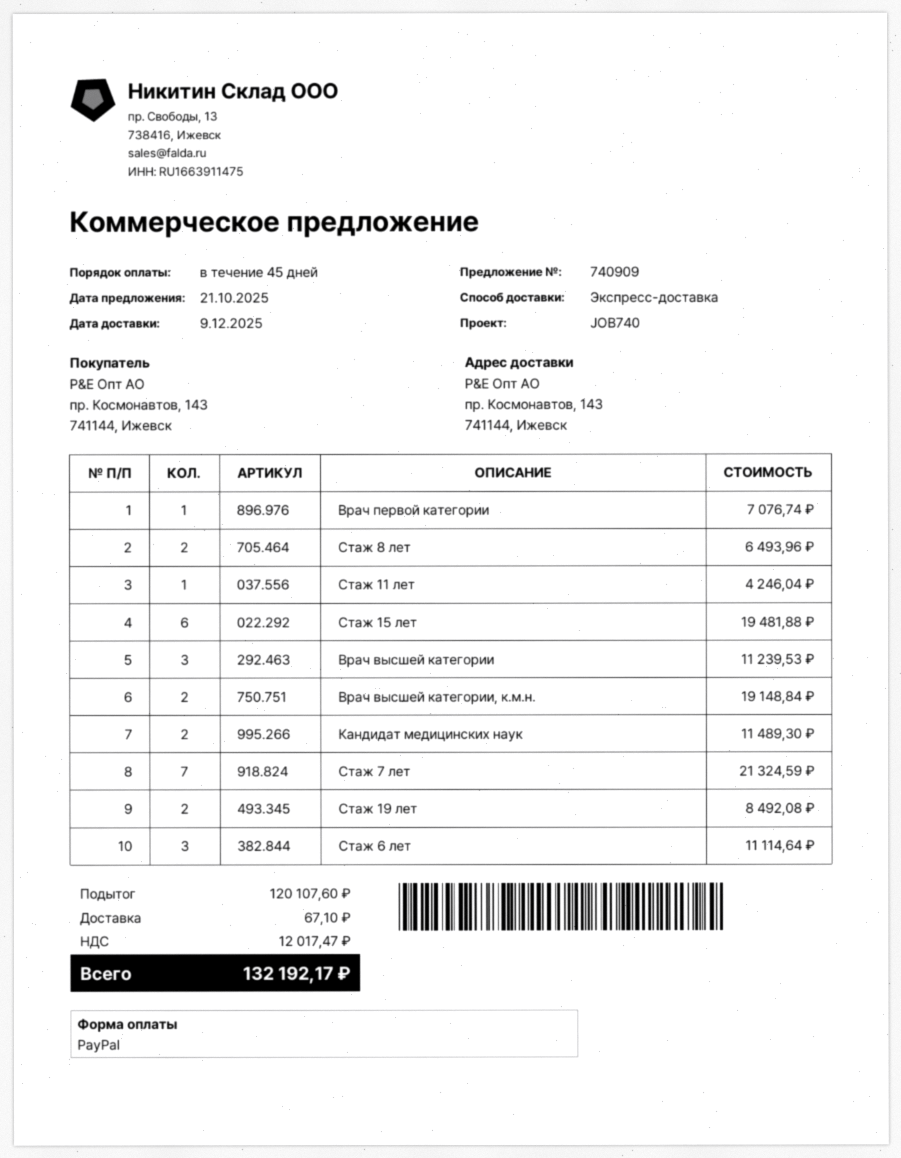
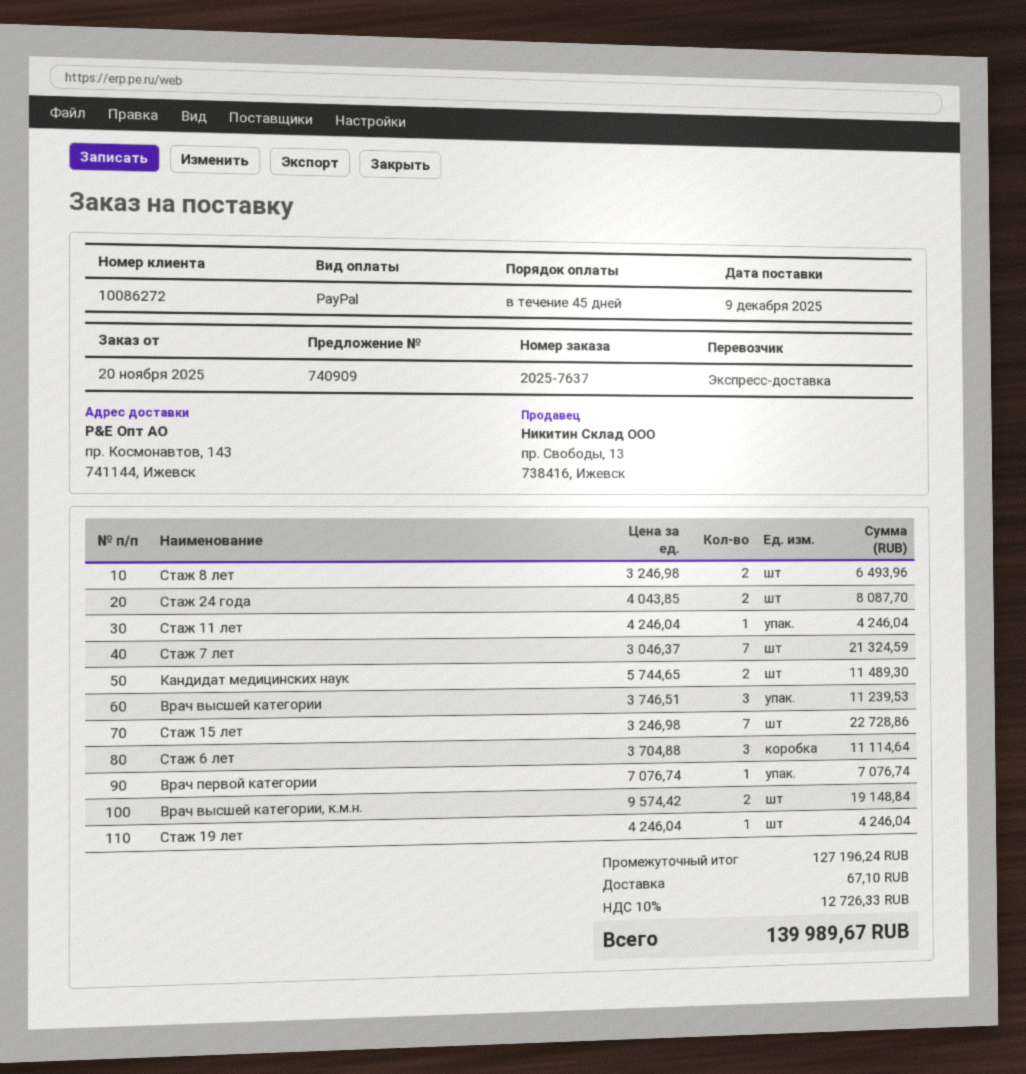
Стаж 15 лет: 6 for 19481.88 -> 7 for 22728.86
Стаж 19 лет: 2 for 8492.08 -> 1 for 4246.04
Стаж 24 года: none -> 2 for 8087.70
subtotal: 120107.60 -> 127196.24
tax: 12017.47 -> 12726.33
total: 132192.17 -> 139989.67

